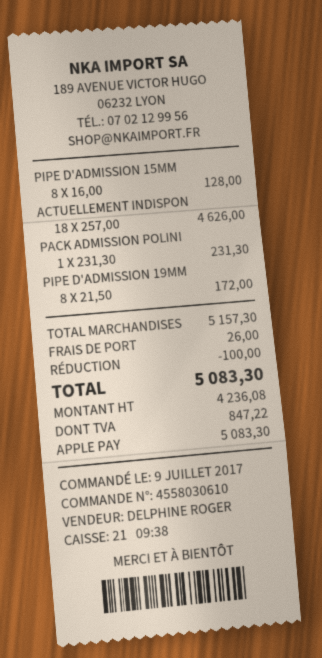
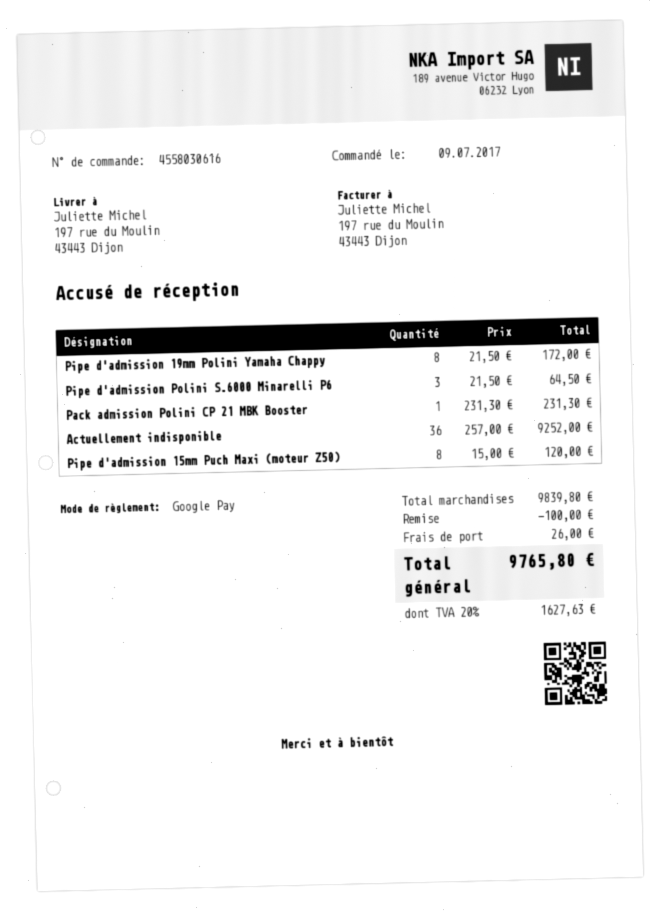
order number: 4558030610 -> 4558030616
payment method: Apple Pay -> Google Pay
PIPE D'ADMISSION 15MM: 8 x 16.00 = 128.00 -> 8 x 15.00 = 120.00
ACTUELLEMENT INDISPON: 18 x 257.00 = 4626.00 -> 36 x 257.00 = 9252.00
Pipe d'admission Polini S.6000 Minarelli P6: none -> 3 x 21.50 = 64.50
subtotal: 5157.30 -> 9839.80
tax: 847.22 -> 1627.63
total: 5083.30 -> 9765.80

